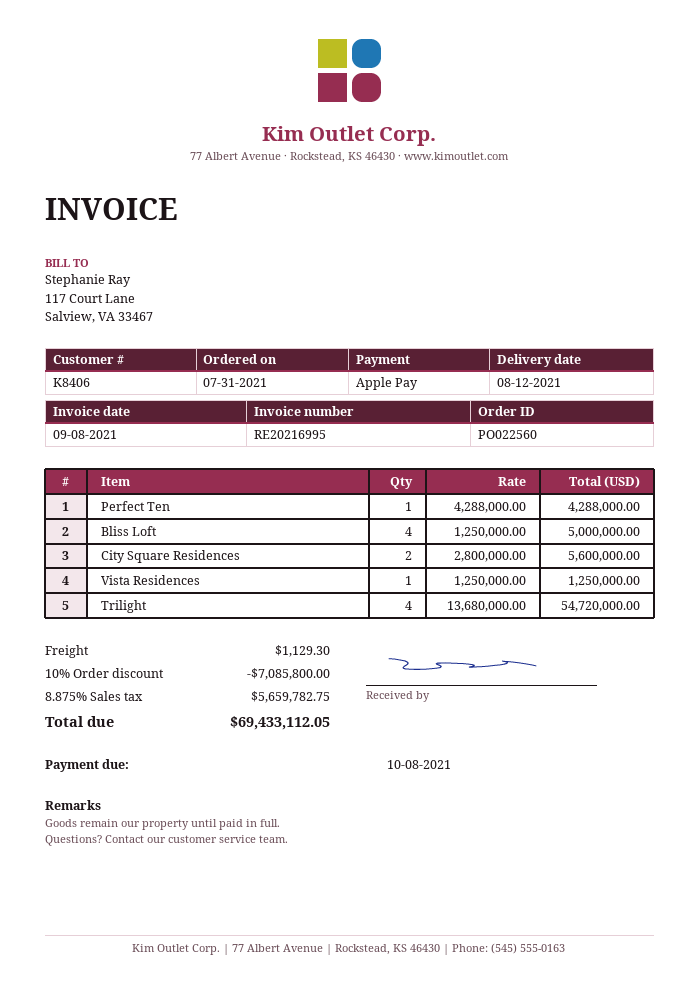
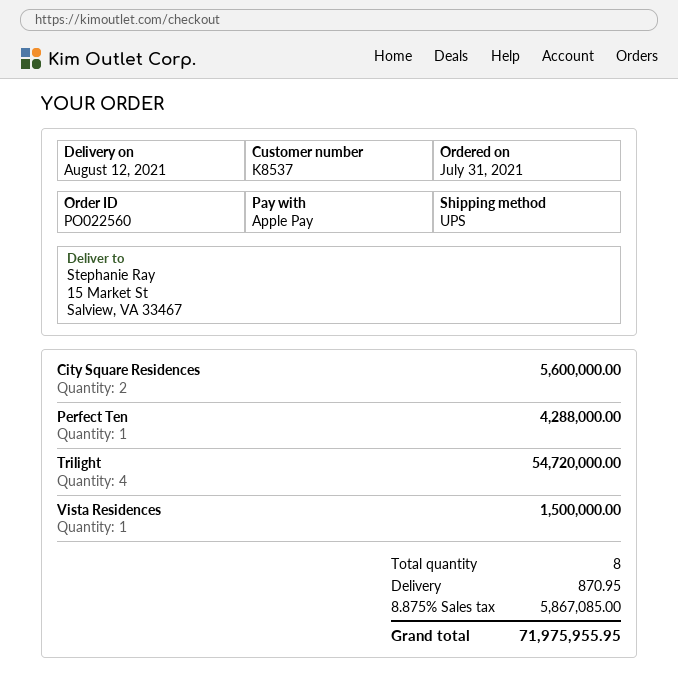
customer number: K8406 -> K8537
Bliss Loft: 4 for 5000000.00 -> none
Vista Residences: 1 for 1250000.00 -> 1 for 1500000.00
discount: 10% = 7085800.00 -> none
shipping: 1129.30 -> 870.95
tax: 8.875% = 5659782.75 -> 8.875% = 5867085.00
total: 69433112.05 -> 71975955.95

